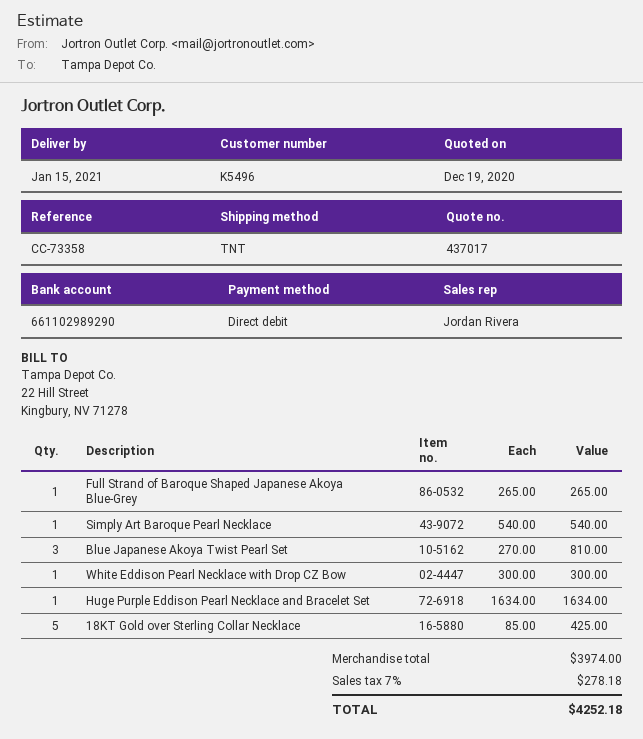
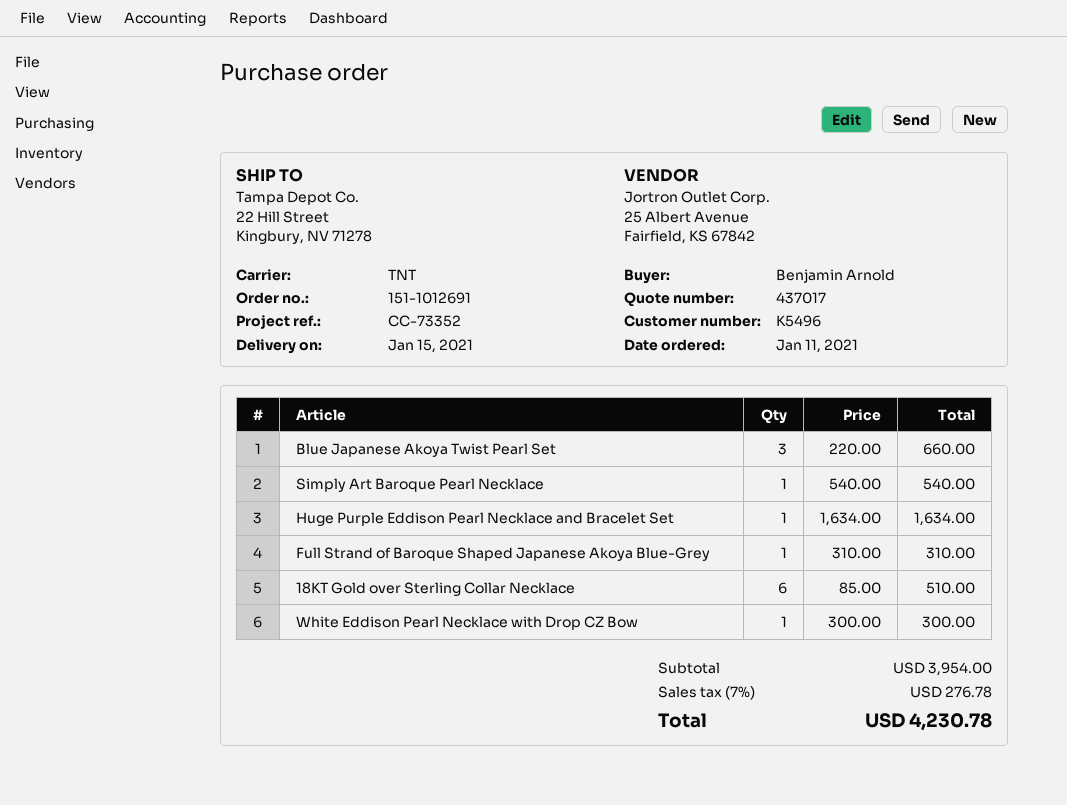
reference: CC-73358 -> CC-73352
Full Strand of Baroque Shaped Japanese Akoya Blue-Grey: 1 x 265.00 = 265.00 -> 1 x 310.00 = 310.00
Blue Japanese Akoya Twist Pearl Set: 3 x 270.00 = 810.00 -> 3 x 220.00 = 660.00
18KT Gold over Sterling Collar Necklace: 5 x 85.00 = 425.00 -> 6 x 85.00 = 510.00
subtotal: 3974.00 -> 3954.00
tax: 7% = 278.18 -> 7% = 276.78
total: 4252.18 -> 4230.78

